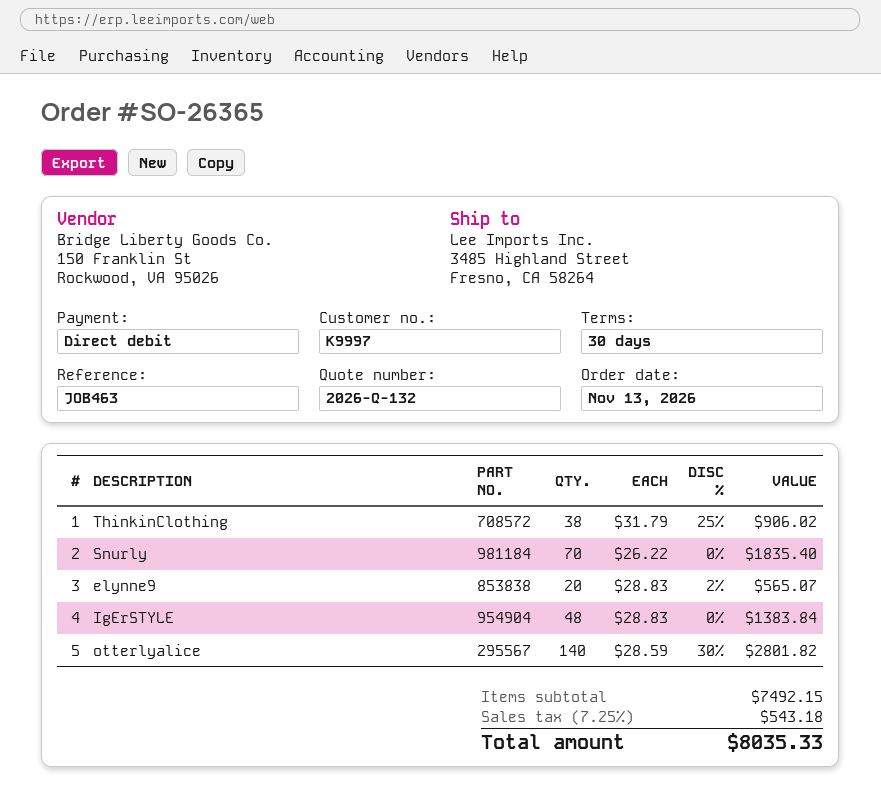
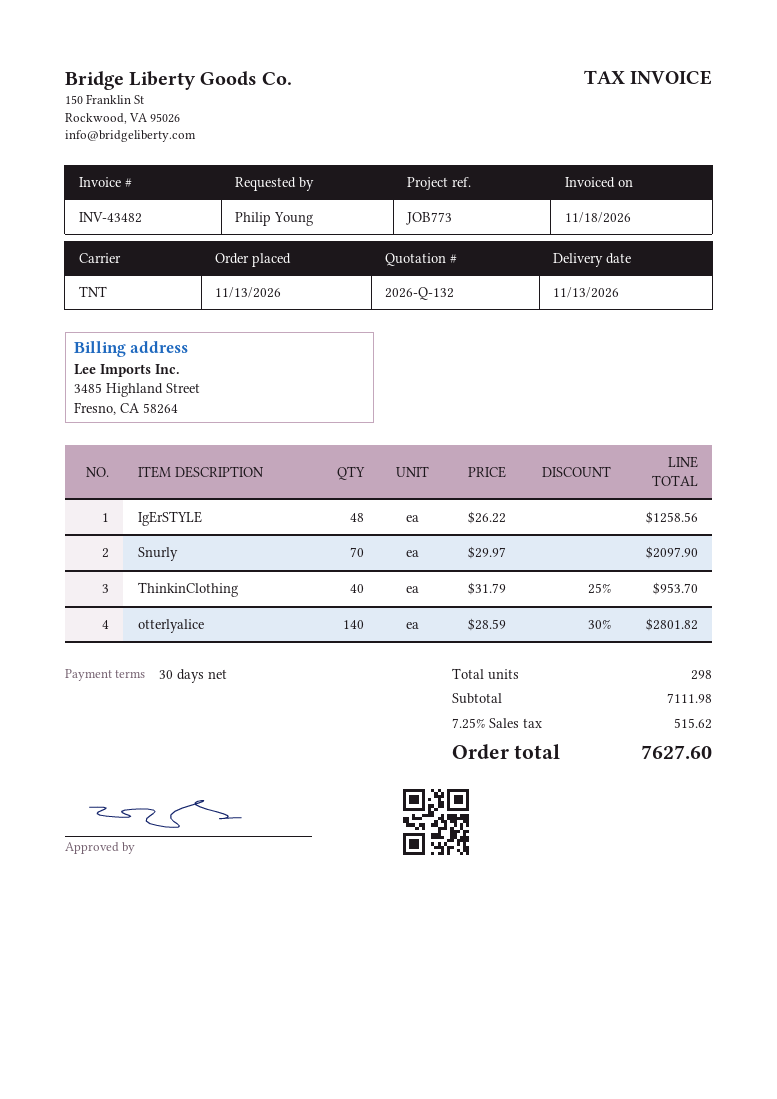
reference: JOB463 -> JOB773
ThinkinClothing: 38 x 31.79 - 25% = 906.02 -> 40 x 31.79 - 25% = 953.70
Snurly: 70 x 26.22 = 1835.40 -> 70 x 29.97 = 2097.90
elynne9: 20 x 28.83 - 2% = 565.07 -> none
IgErSTYLE: 48 x 28.83 = 1383.84 -> 48 x 26.22 = 1258.56
subtotal: 7492.15 -> 7111.98
tax: 7.25% = 543.18 -> 7.25% = 515.62
total: 8035.33 -> 7627.60

